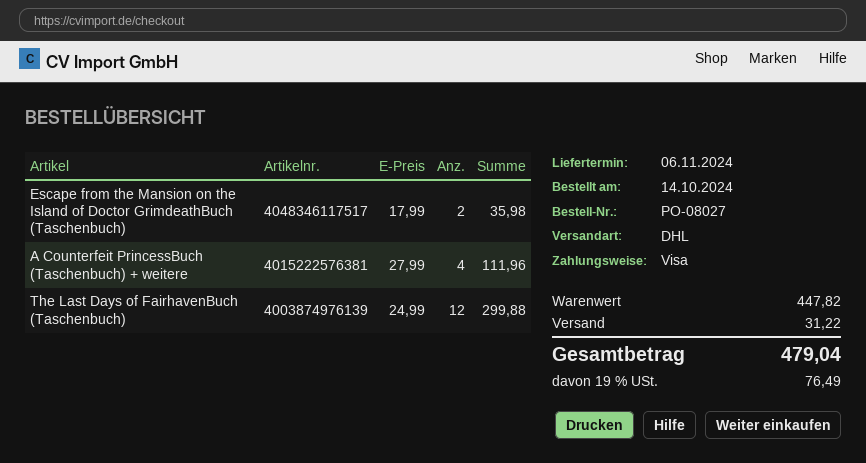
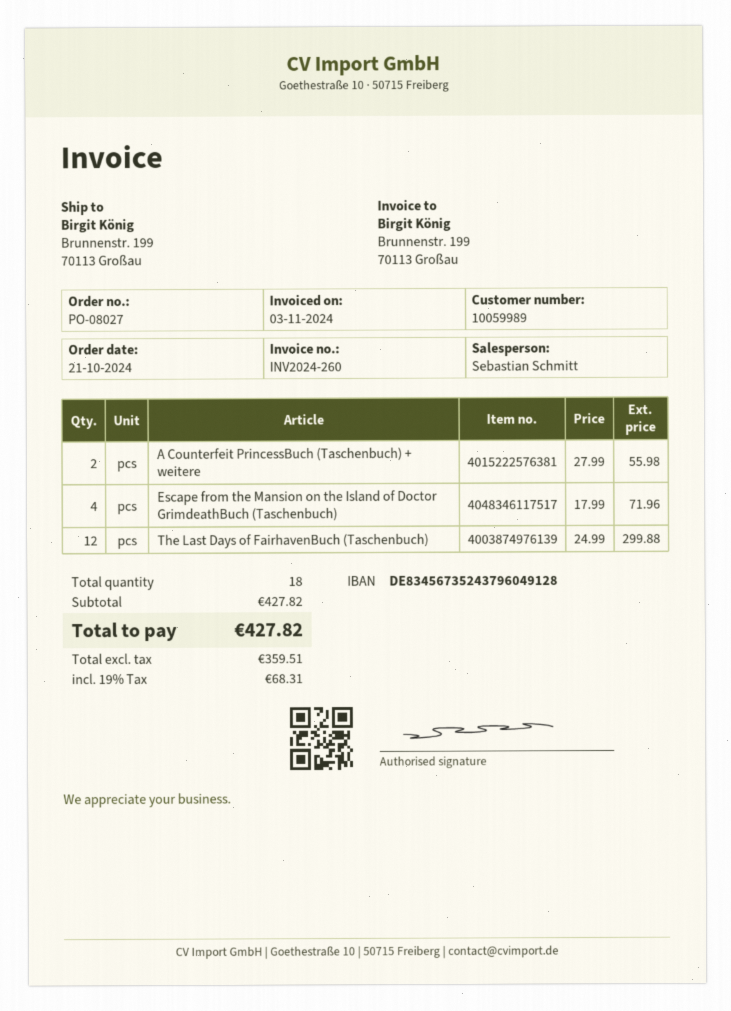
order date: 2024-10-14 -> 2024-10-21
Escape from the Mansion on the Island of Doctor GrimdeathBuch (Taschenbuch): 2 x 17.99 = 35.98 -> 4 x 17.99 = 71.96
A Counterfeit PrincessBuch (Taschenbuch) + weitere: 4 x 27.99 = 111.96 -> 2 x 27.99 = 55.98
subtotal: 447.82 -> 427.82
shipping: 31.22 -> none
tax: 19% = 76.49 -> 19% = 68.31
total: 479.04 -> 427.82

